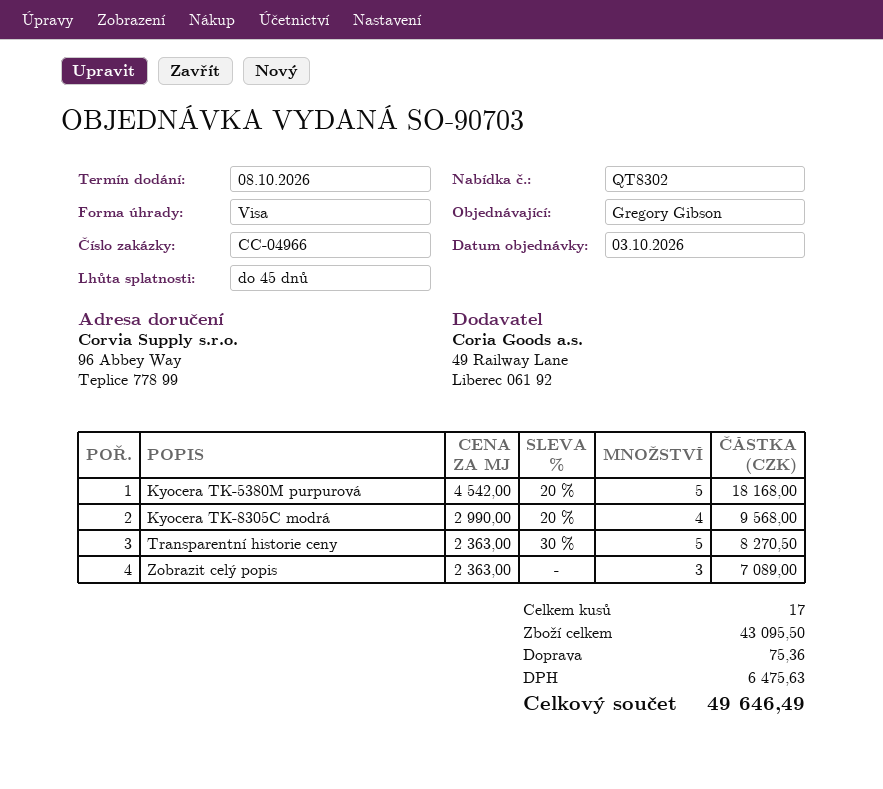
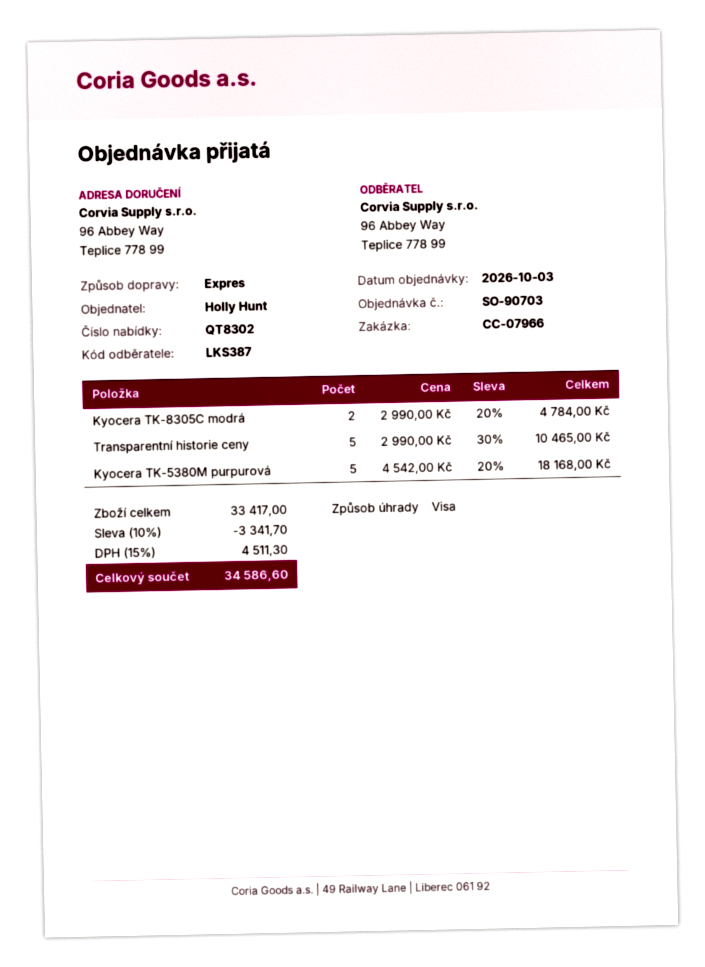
reference: CC-04966 -> CC-07966
ordered by: Gregory Gibson -> Holly Hunt
Kyocera TK-8305C modrá: 4 x 2990.00 - 20% = 9568.00 -> 2 x 2990.00 - 20% = 4784.00
Transparentní historie ceny: 5 x 2363.00 - 30% = 8270.50 -> 5 x 2990.00 - 30% = 10465.00
Zobrazit celý popis: 3 x 2363.00 = 7089.00 -> none
subtotal: 43095.50 -> 33417.00
discount: none -> 10% = 3341.70
shipping: 75.36 -> none
tax: 6475.63 -> 4511.30
total: 49646.49 -> 34586.60

